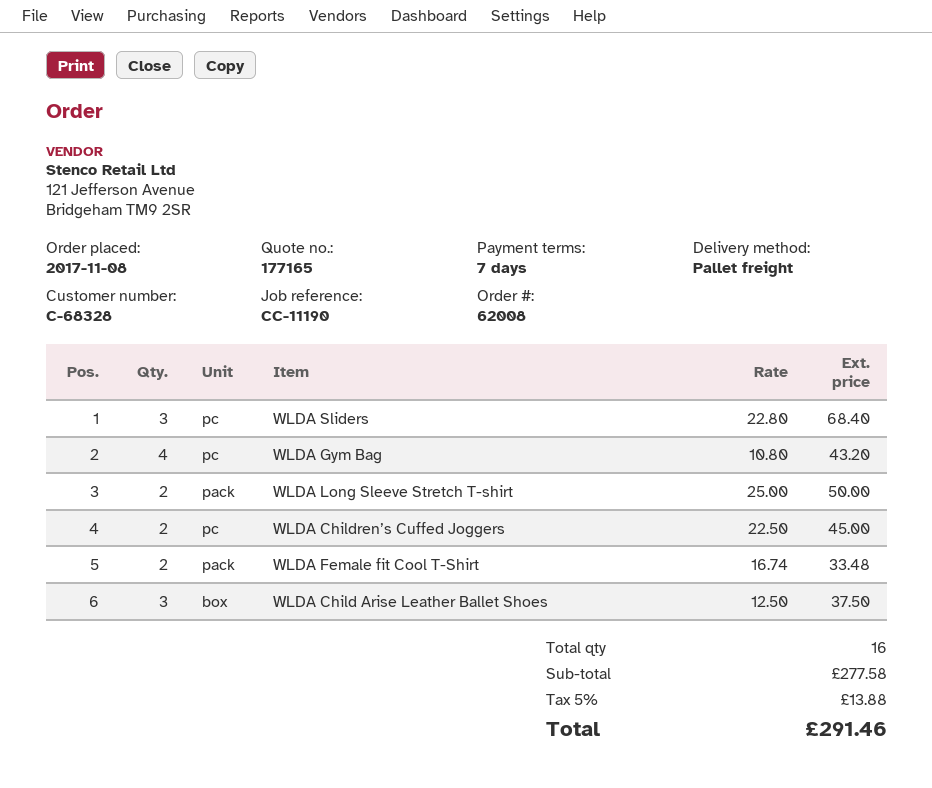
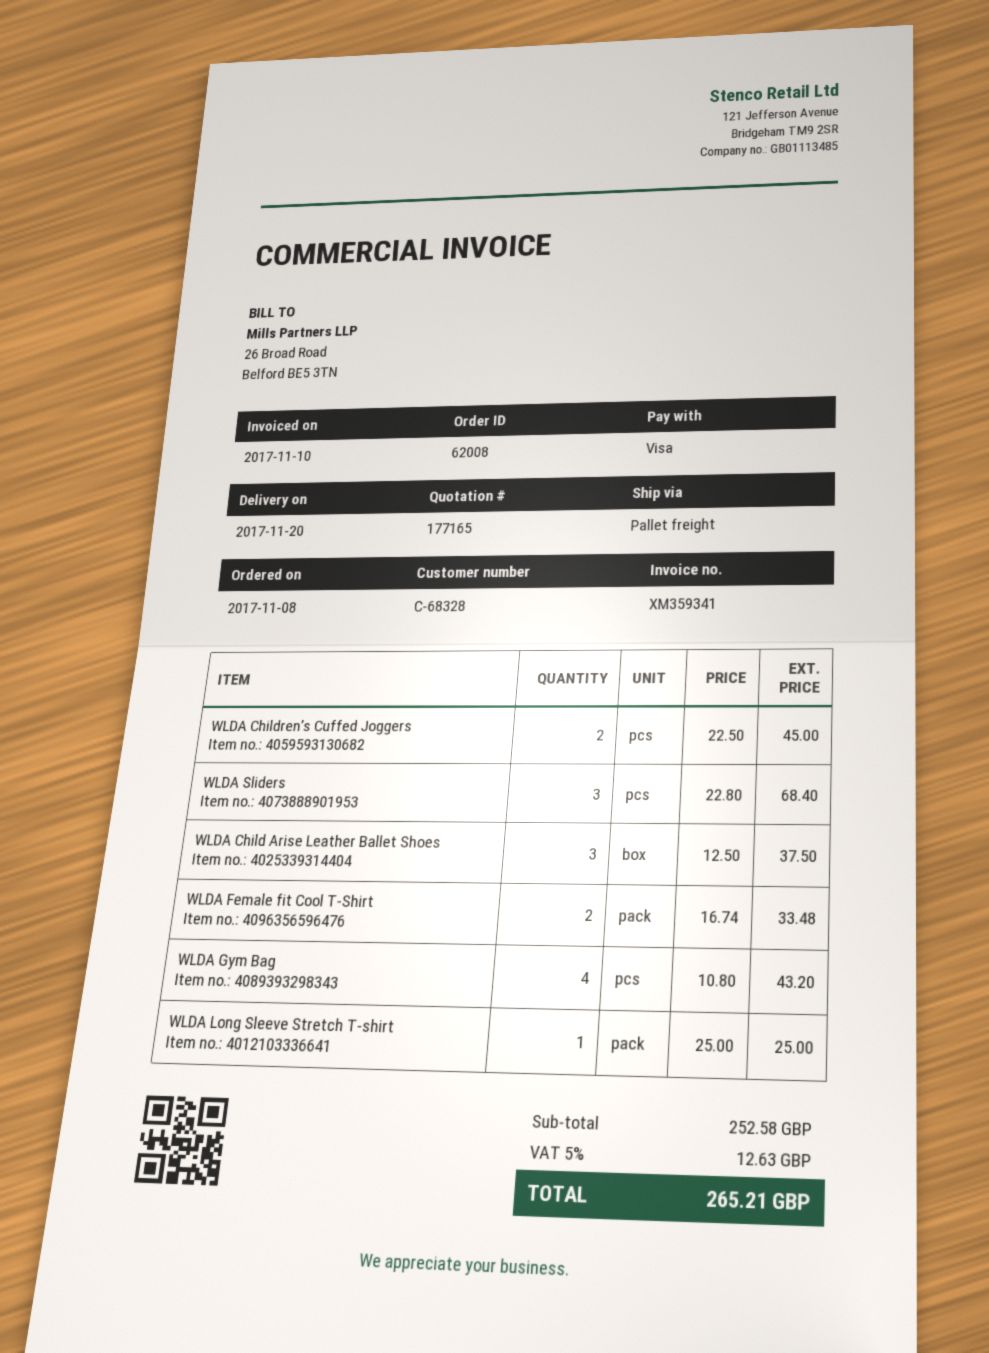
WLDA Long Sleeve Stretch T-shirt: 2 x 25.00 = 50.00 -> 1 x 25.00 = 25.00
subtotal: 277.58 -> 252.58
tax: 5% = 13.88 -> 5% = 12.63
total: 291.46 -> 265.21

